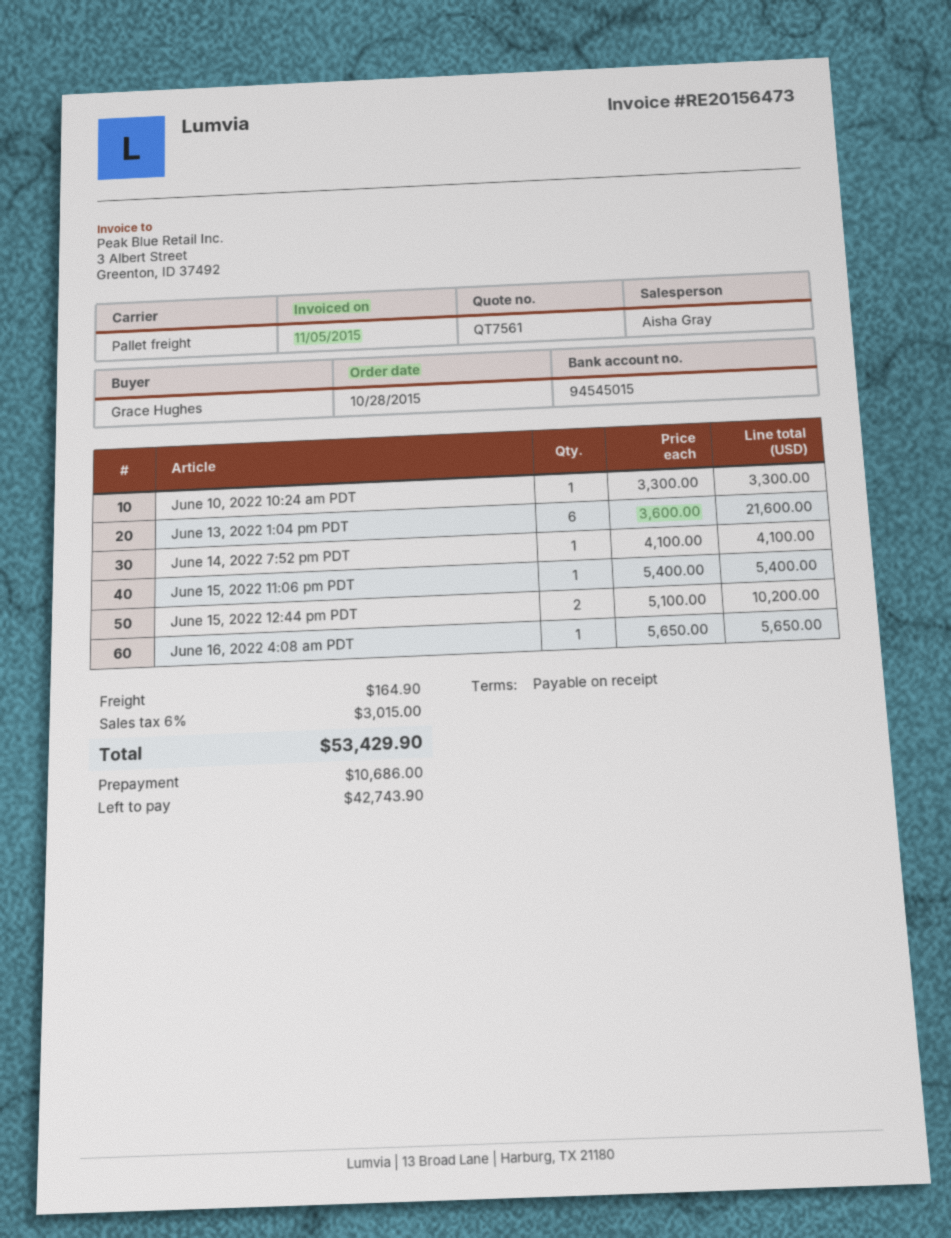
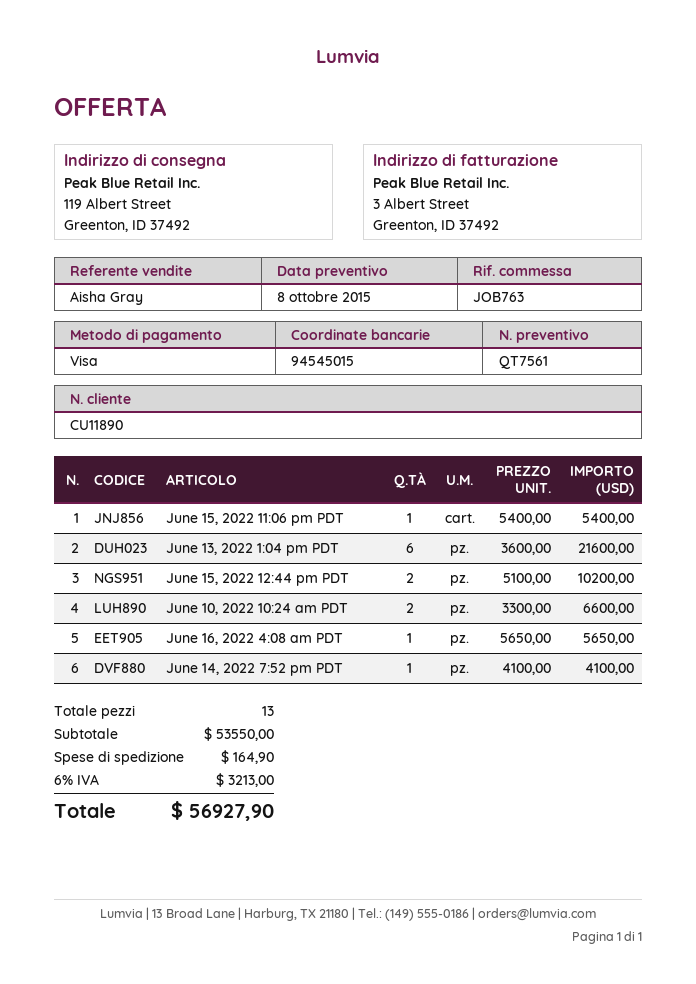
June 10, 2022 10:24 am PDT: 1 x 3300.00 = 3300.00 -> 2 x 3300.00 = 6600.00
tax: 6% = 3015.00 -> 6% = 3213.00
total: 53429.90 -> 56927.90

